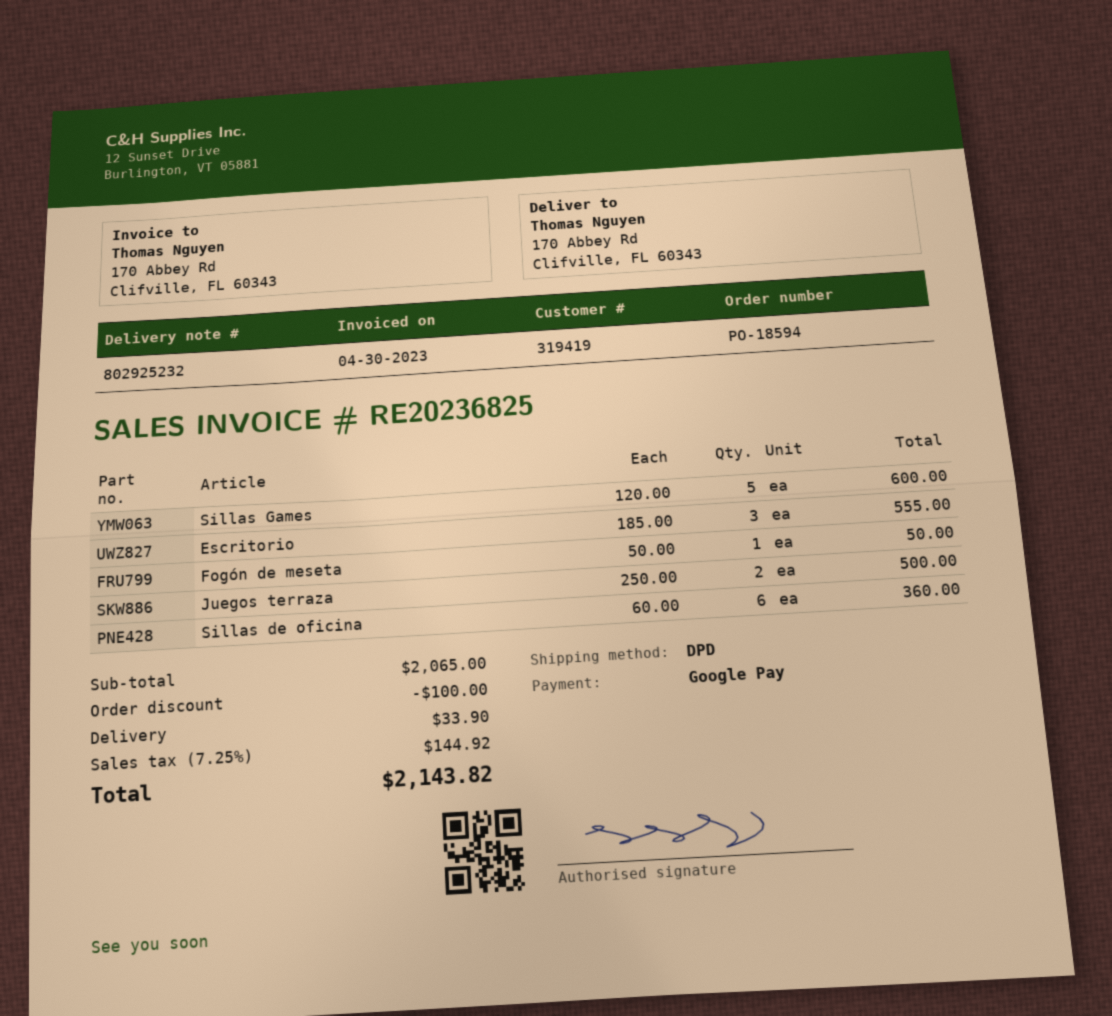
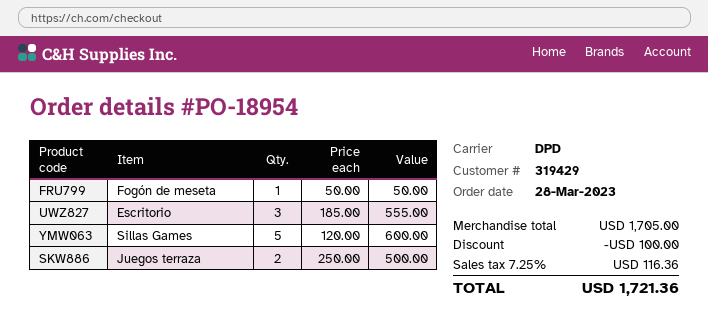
order number: PO-18594 -> PO-18954
customer number: 319419 -> 319429
Sillas de oficina: 6 x 60.00 = 360.00 -> none
subtotal: 2065.00 -> 1705.00
shipping: 33.90 -> none
tax: 7.25% = 144.92 -> 7.25% = 116.36
total: 2143.82 -> 1721.36

